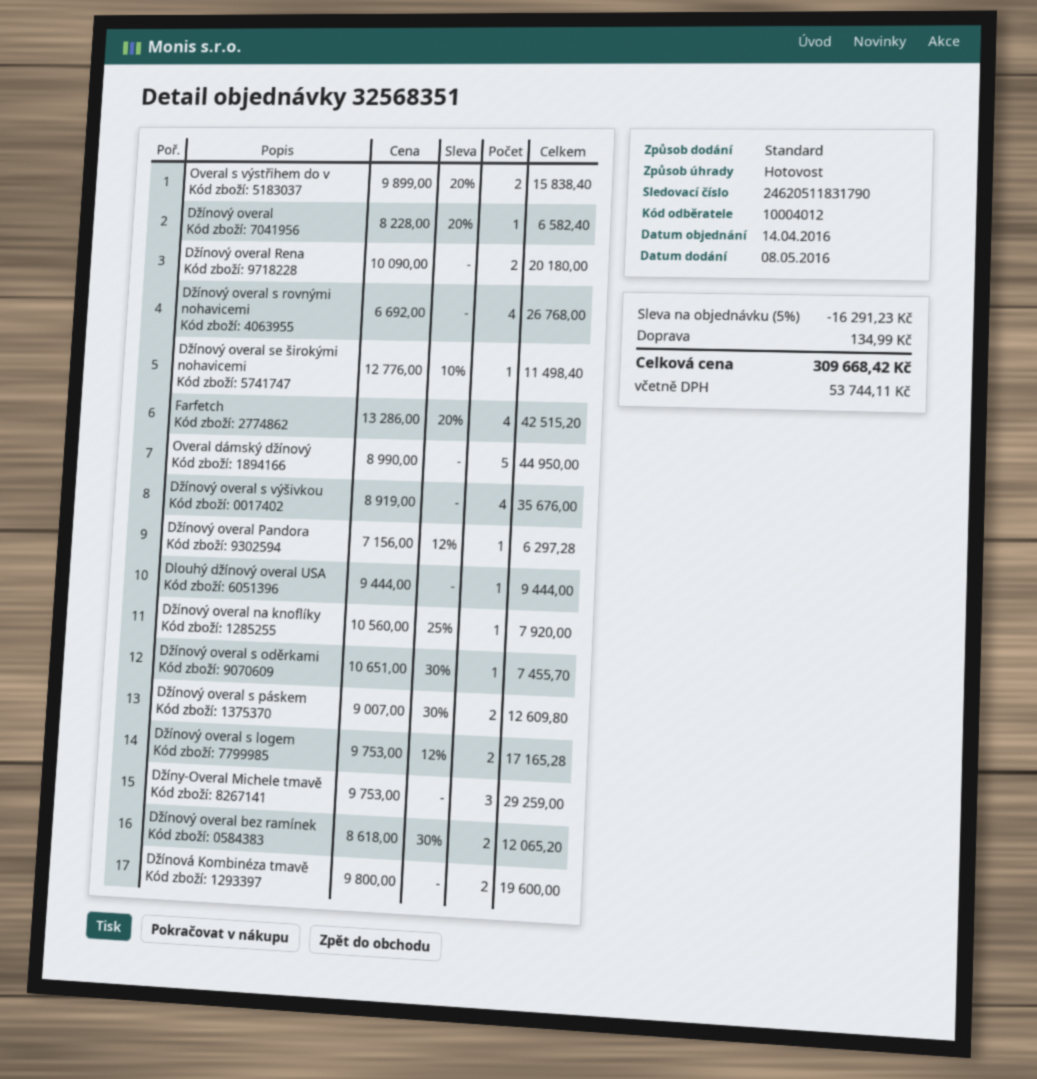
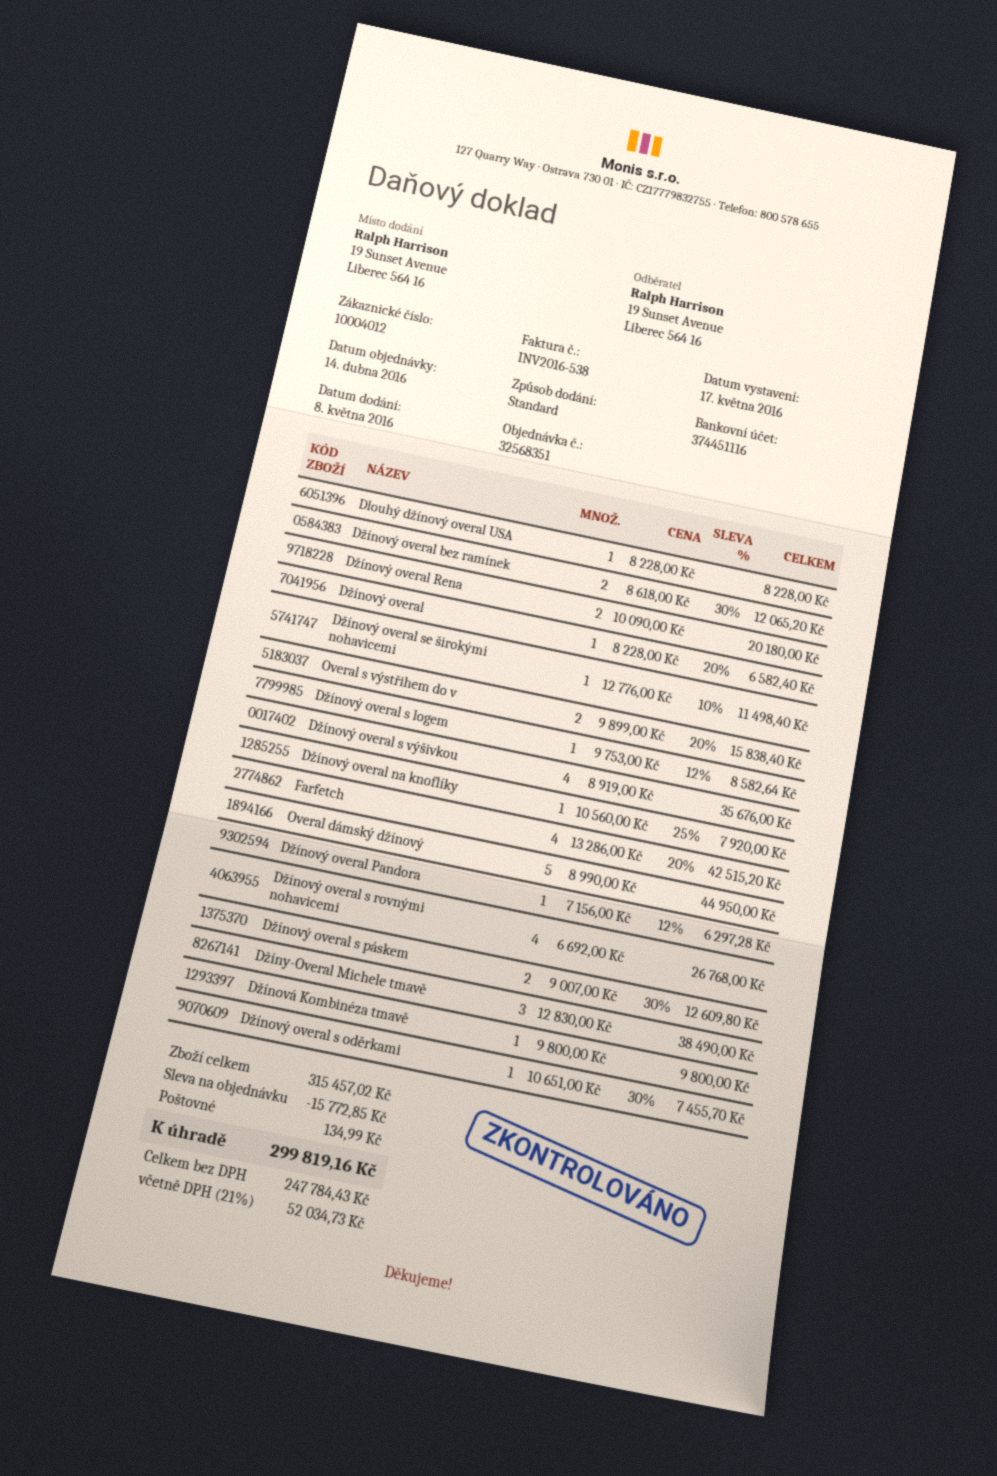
Dlouhý džínový overal USA: 1 x 9444.00 = 9444.00 -> 1 x 8228.00 = 8228.00
Džínový overal s logem: 2 x 9753.00 - 12% = 17165.28 -> 1 x 9753.00 - 12% = 8582.64
Džíny-Overal Michele tmavě: 3 x 9753.00 = 29259.00 -> 3 x 12830.00 = 38490.00
Džínová Kombinéza tmavě: 2 x 9800.00 = 19600.00 -> 1 x 9800.00 = 9800.00
discount: 16291.23 -> 15772.85
tax: 53744.11 -> 52034.73
total: 309668.42 -> 299819.16

